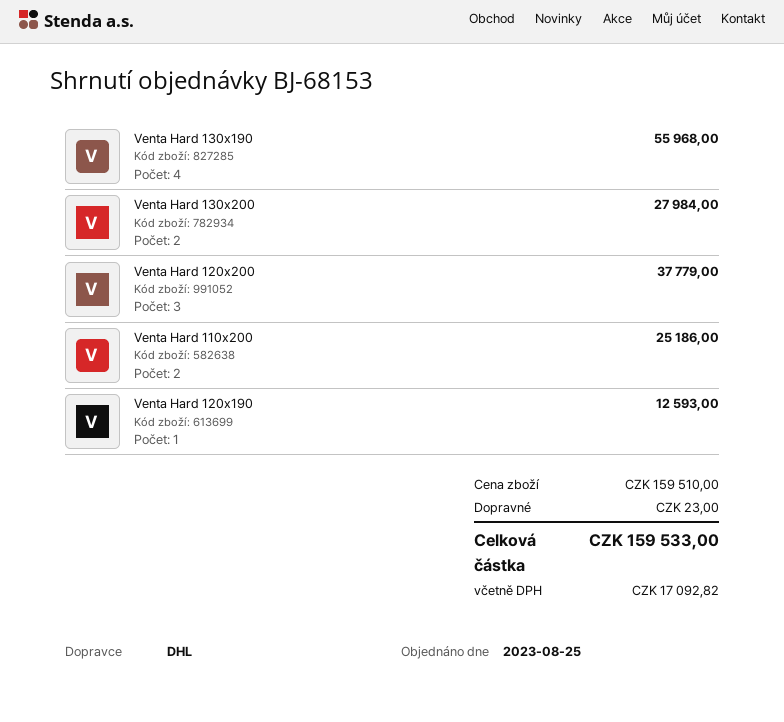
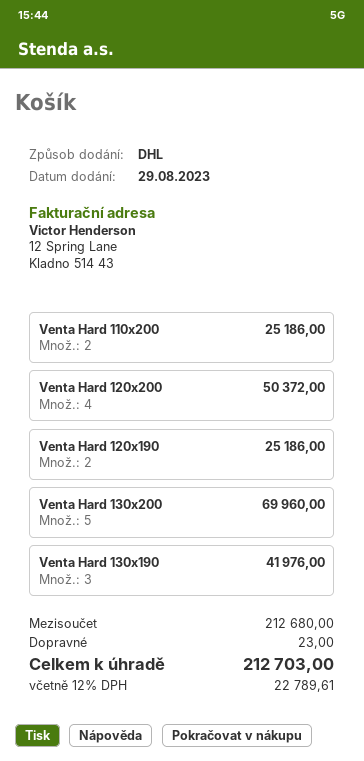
Venta Hard 130x190: 4 for 55968.00 -> 3 for 41976.00
Venta Hard 130x200: 2 for 27984.00 -> 5 for 69960.00
Venta Hard 120x200: 3 for 37779.00 -> 4 for 50372.00
Venta Hard 120x190: 1 for 12593.00 -> 2 for 25186.00
subtotal: 159510.00 -> 212680.00
tax: 17092.82 -> 22789.61
total: 159533.00 -> 212703.00

